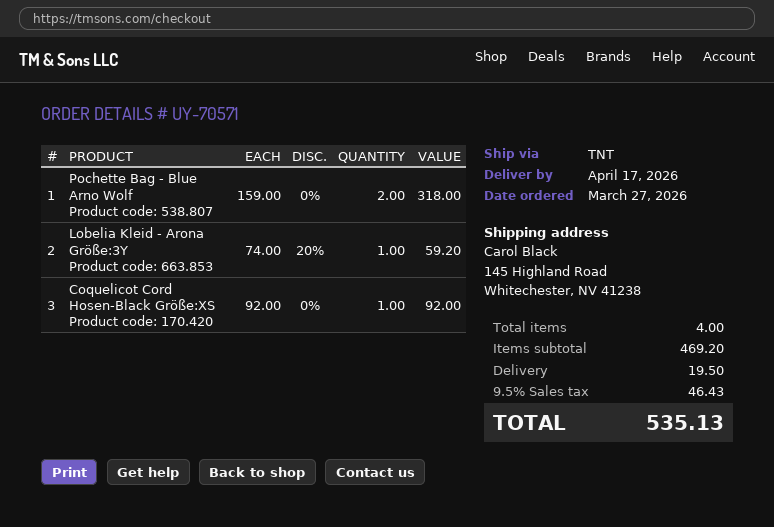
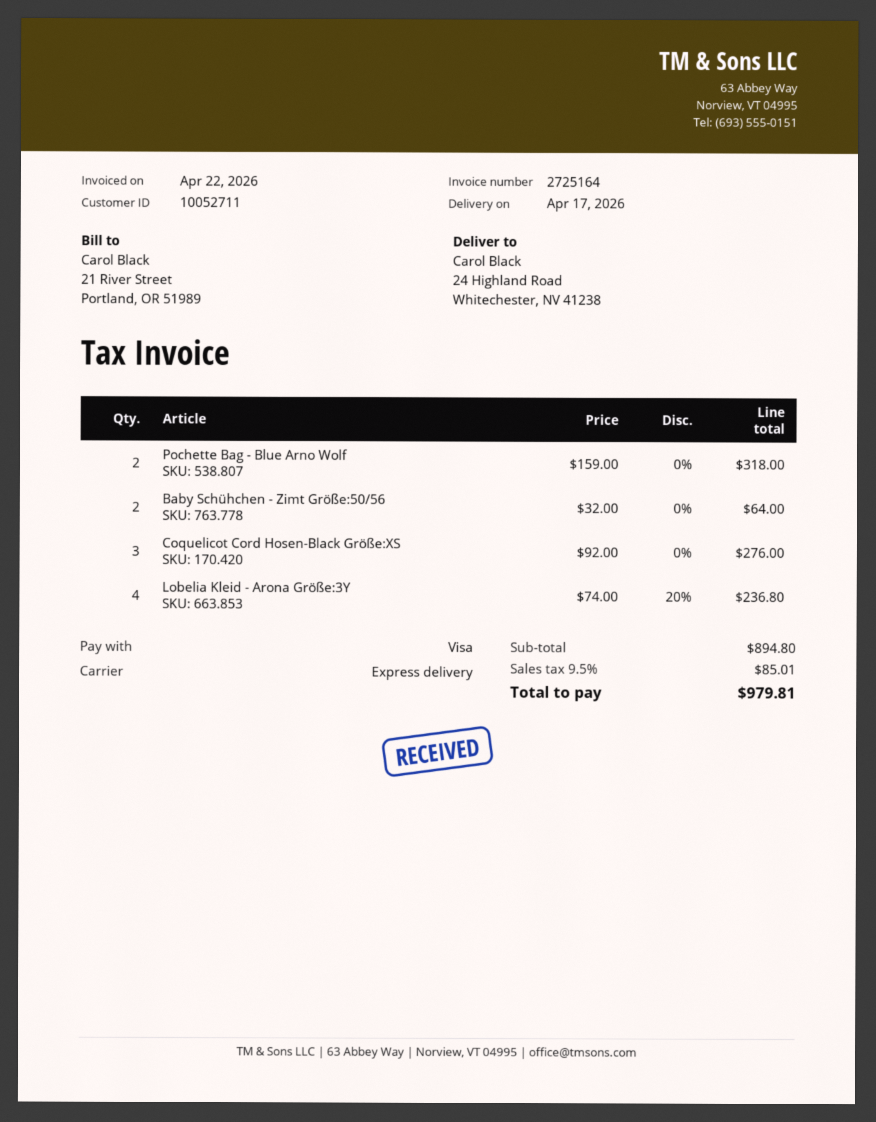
shipping method: TNT -> express
ship to: 145 Highland Road, Whitechester, NV 41238 -> 24 Highland Road, Whitechester, NV 41238
Lobelia Kleid - Arona Größe:3Y: 1 x 74.00 - 20% = 59.20 -> 4 x 74.00 - 20% = 236.80
Coquelicot Cord Hosen-Black Größe:XS: 1 x 92.00 = 92.00 -> 3 x 92.00 = 276.00
Baby Schühchen - Zimt Größe:50/56: none -> 2 x 32.00 = 64.00
subtotal: 469.20 -> 894.80
shipping: 19.50 -> none
tax: 9.5% = 46.43 -> 9.5% = 85.01
total: 535.13 -> 979.81

